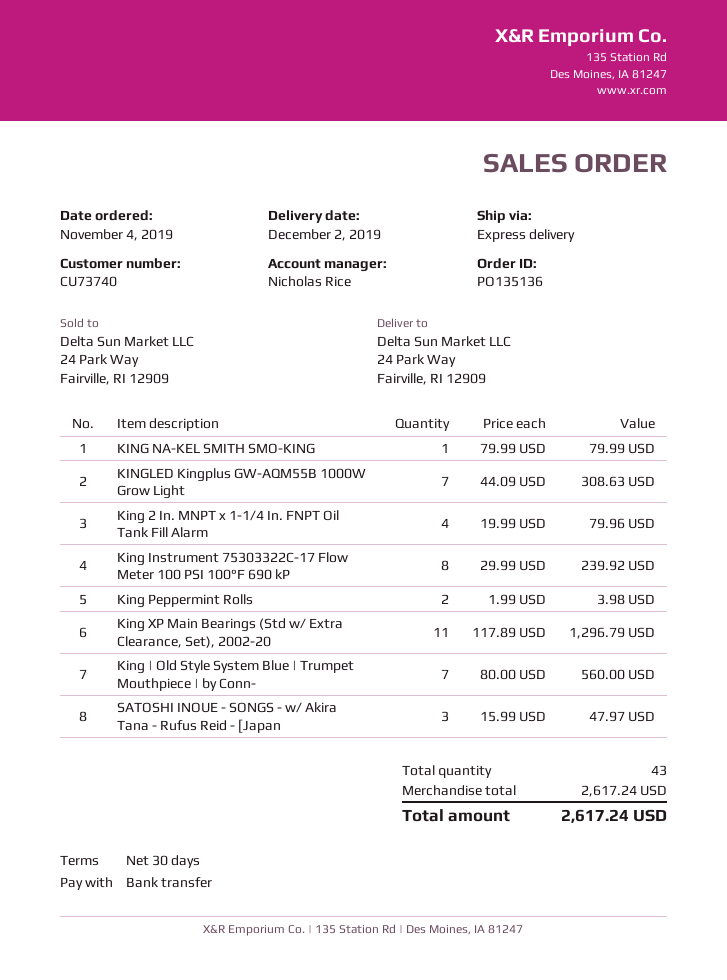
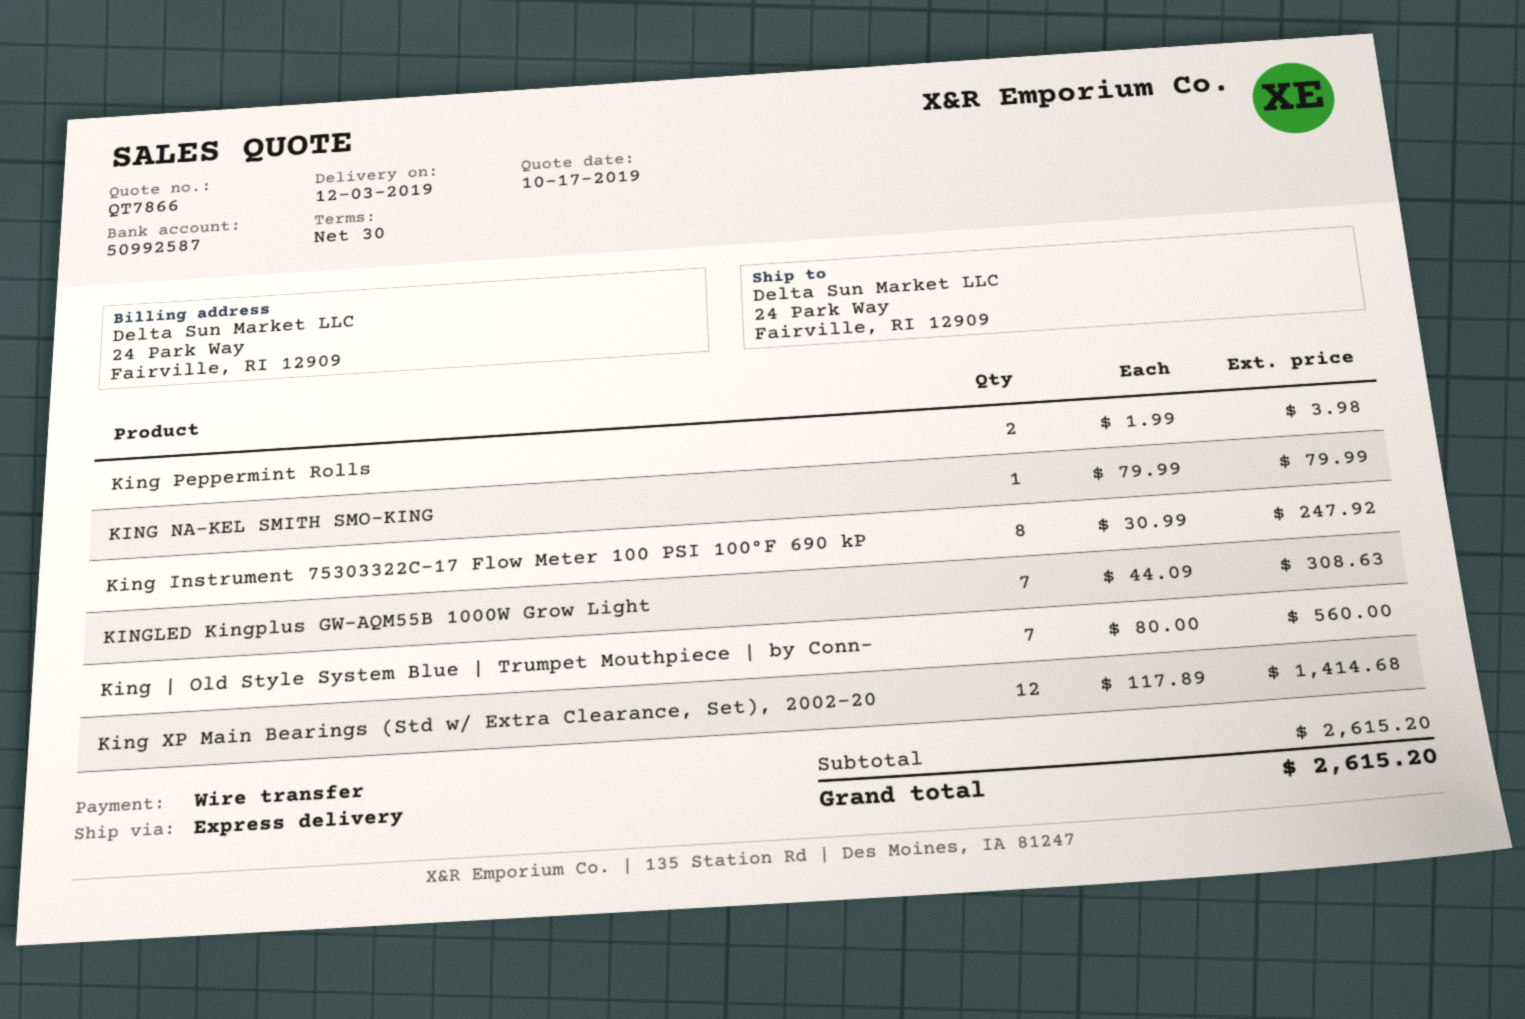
delivery date: 2019-12-02 -> 2019-12-03
King 2 In. MNPT x 1-1/4 In. FNPT Oil Tank Fill Alarm: 4 x 19.99 = 79.96 -> none
King Instrument 75303322C-17 Flow Meter 100 PSI 100°F 690 kP: 8 x 29.99 = 239.92 -> 8 x 30.99 = 247.92
King XP Main Bearings (Std w/ Extra Clearance, Set), 2002-20: 11 x 117.89 = 1296.79 -> 12 x 117.89 = 1414.68
SATOSHI INOUE - SONGS - w/ Akira Tana - Rufus Reid - [Japan: 3 x 15.99 = 47.97 -> none
subtotal: 2617.24 -> 2615.20
total: 2617.24 -> 2615.20

